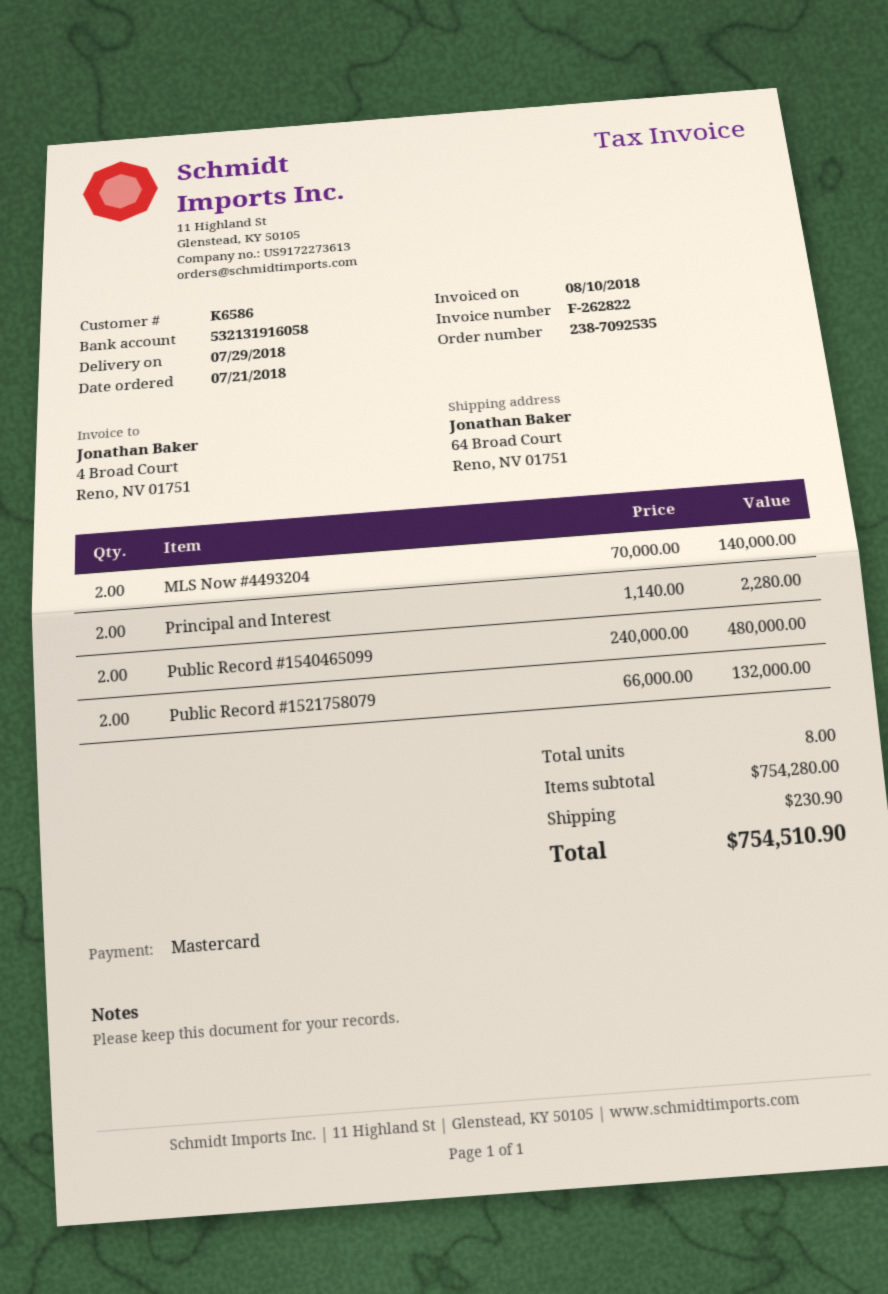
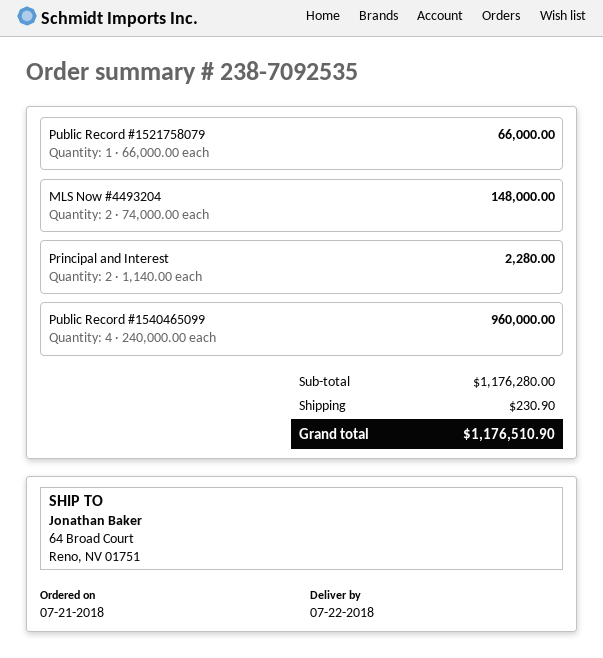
delivery date: 2018-07-29 -> 2018-07-22
MLS Now #4493204: 2 x 70000.00 = 140000.00 -> 2 x 74000.00 = 148000.00
Public Record #1540465099: 2 x 240000.00 = 480000.00 -> 4 x 240000.00 = 960000.00
Public Record #1521758079: 2 x 66000.00 = 132000.00 -> 1 x 66000.00 = 66000.00
subtotal: 754280.00 -> 1176280.00
total: 754510.90 -> 1176510.90

